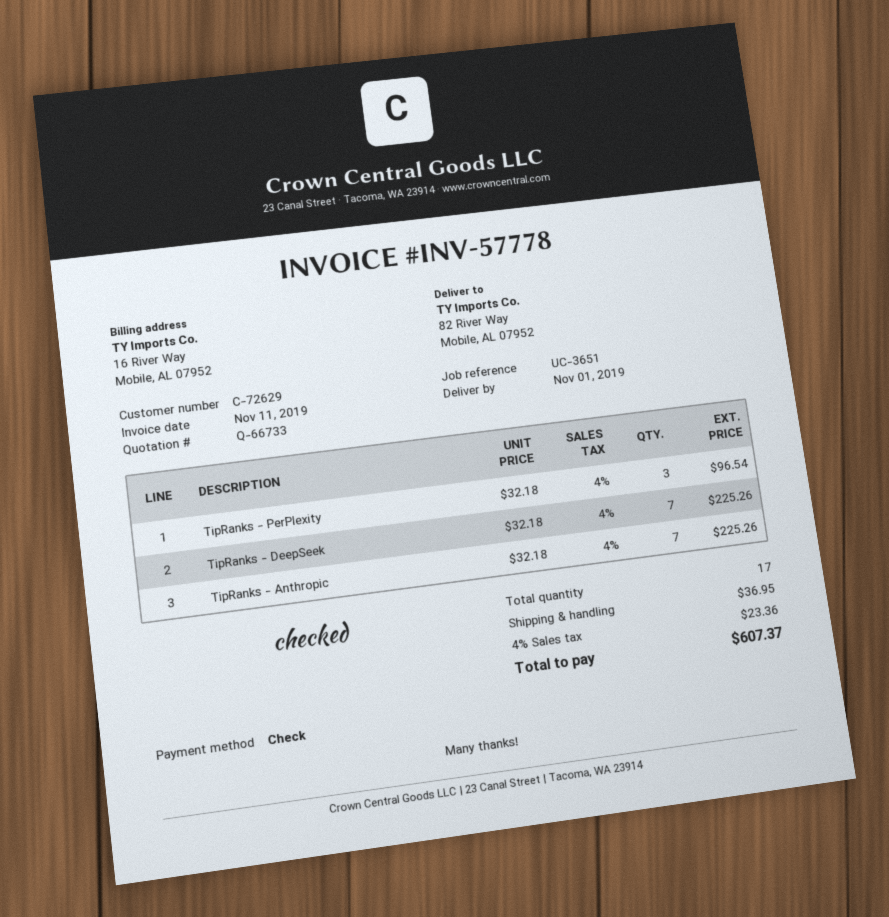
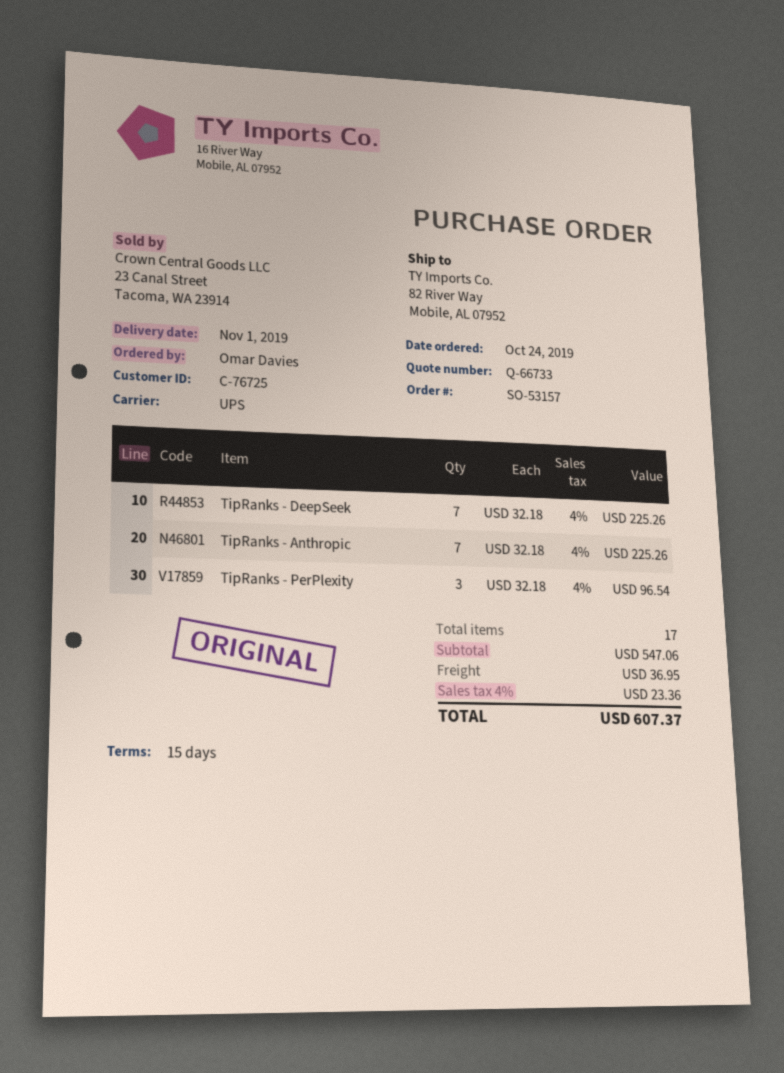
customer number: C-72629 -> C-76725

